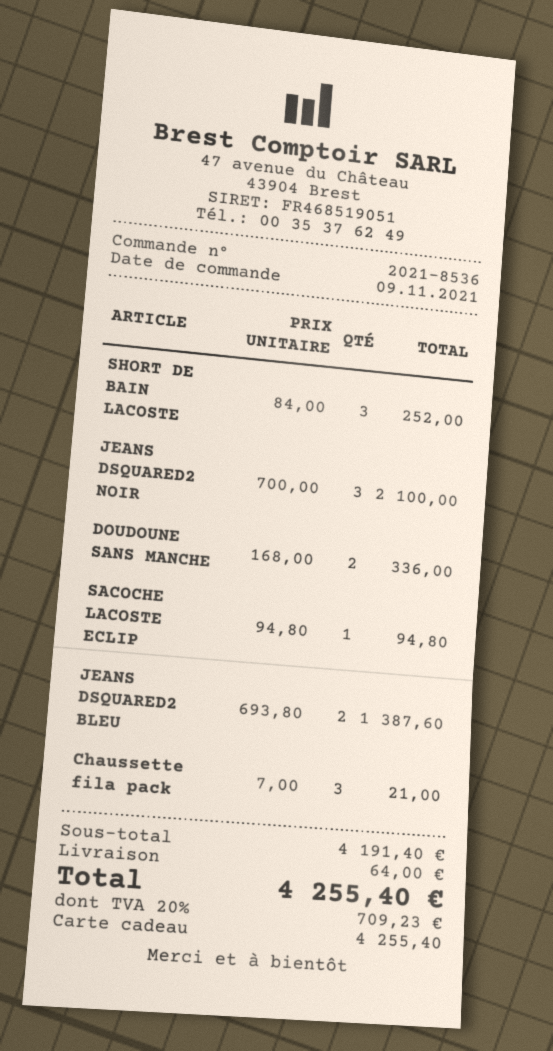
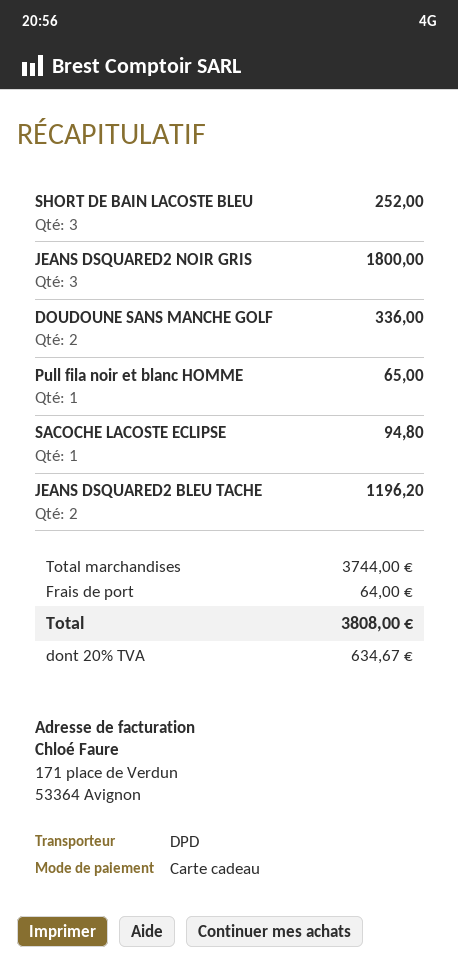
JEANS DSQUARED2 NOIR: 3 for 2100.00 -> 3 for 1800.00
JEANS DSQUARED2 BLEU: 2 for 1387.60 -> 2 for 1196.20
Chaussette fila pack: 3 for 21.00 -> none
Pull fila noir et blanc HOMME: none -> 1 for 65.00
subtotal: 4191.40 -> 3744.00
tax: 20% = 709.23 -> 20% = 634.67
total: 4255.40 -> 3808.00

